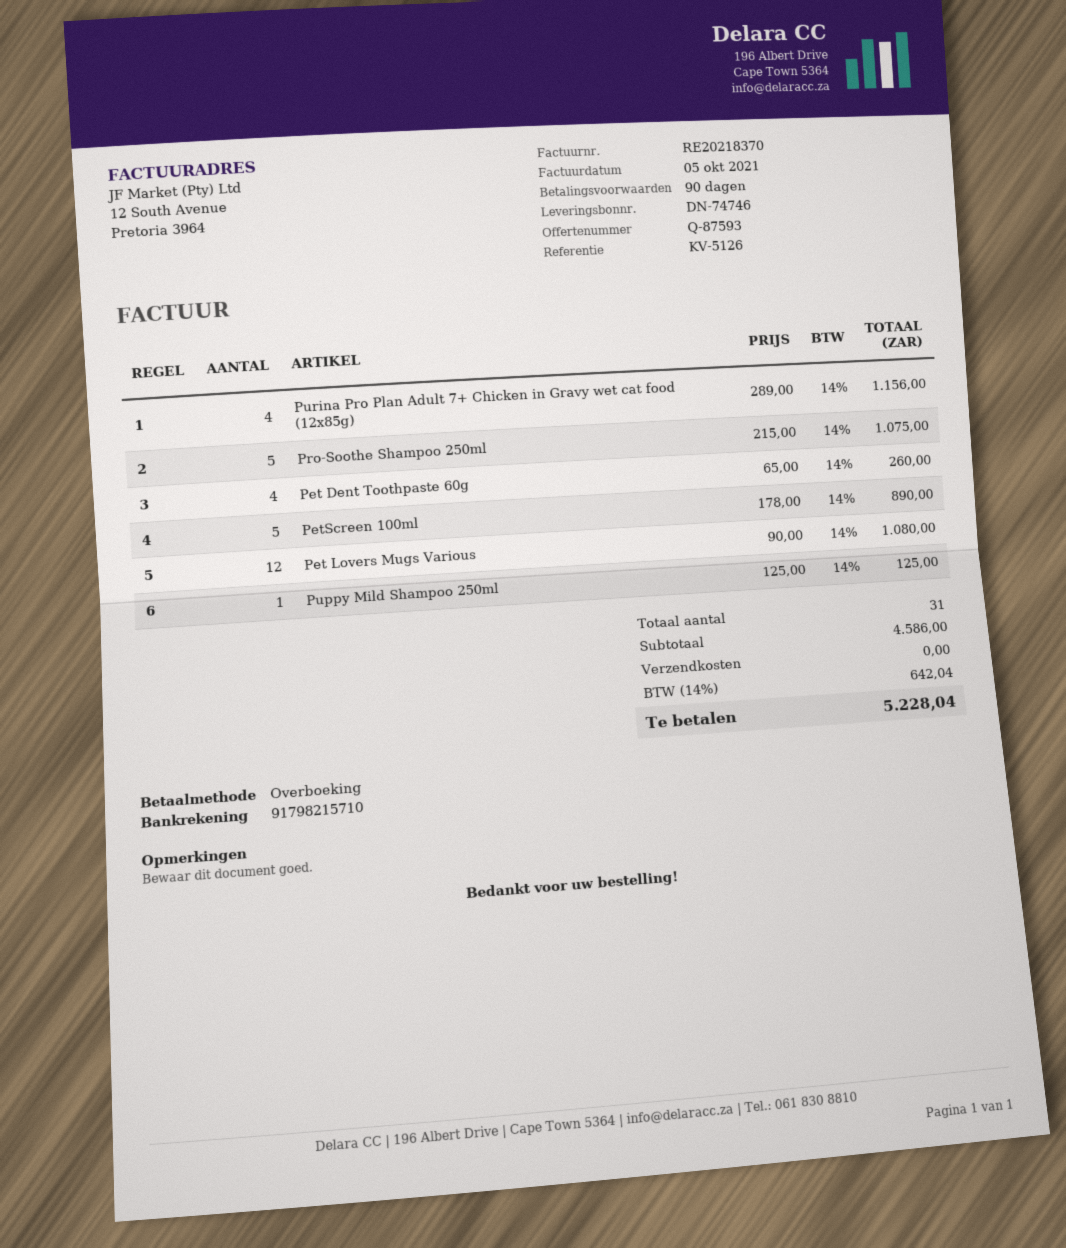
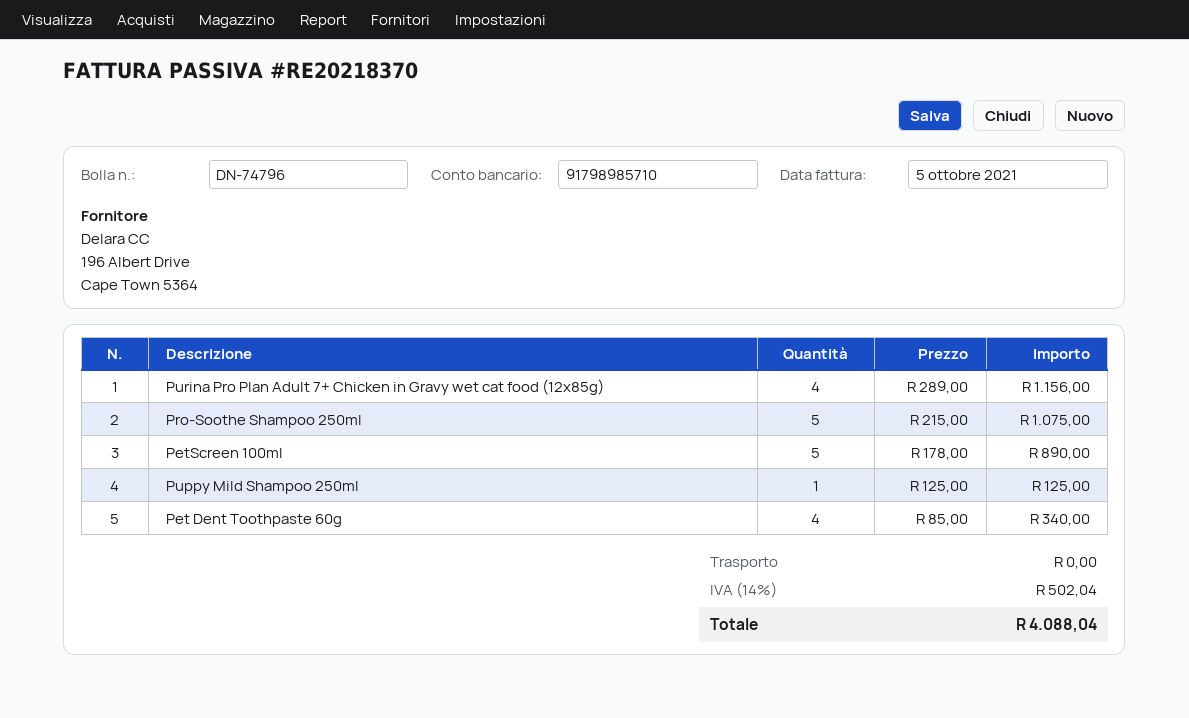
delivery note number: DN-74746 -> DN-74796
bank account: 91798215710 -> 91798985710
Pet Dent Toothpaste 60g: 4 x 65.00 = 260.00 -> 4 x 85.00 = 340.00
Pet Lovers Mugs Various: 12 x 90.00 = 1080.00 -> none
tax: 14% = 642.04 -> 14% = 502.04
total: 5228.04 -> 4088.04

